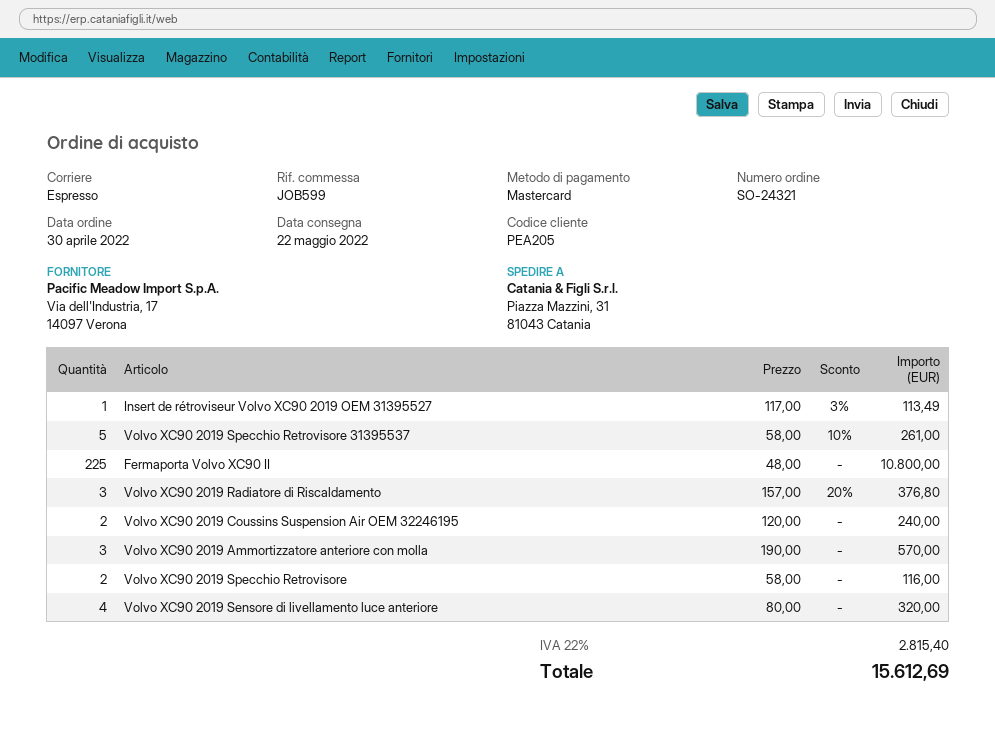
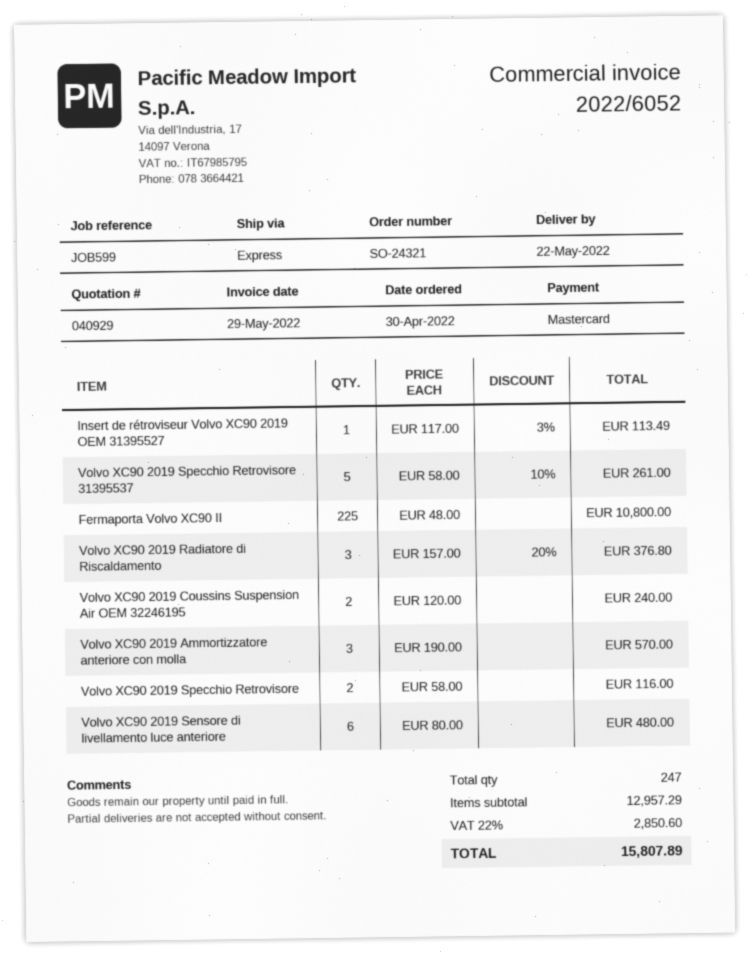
Volvo XC90 2019 Sensore di livellamento luce anteriore: 4 x 80.00 = 320.00 -> 6 x 80.00 = 480.00
tax: 22% = 2815.40 -> 22% = 2850.60
total: 15612.69 -> 15807.89

